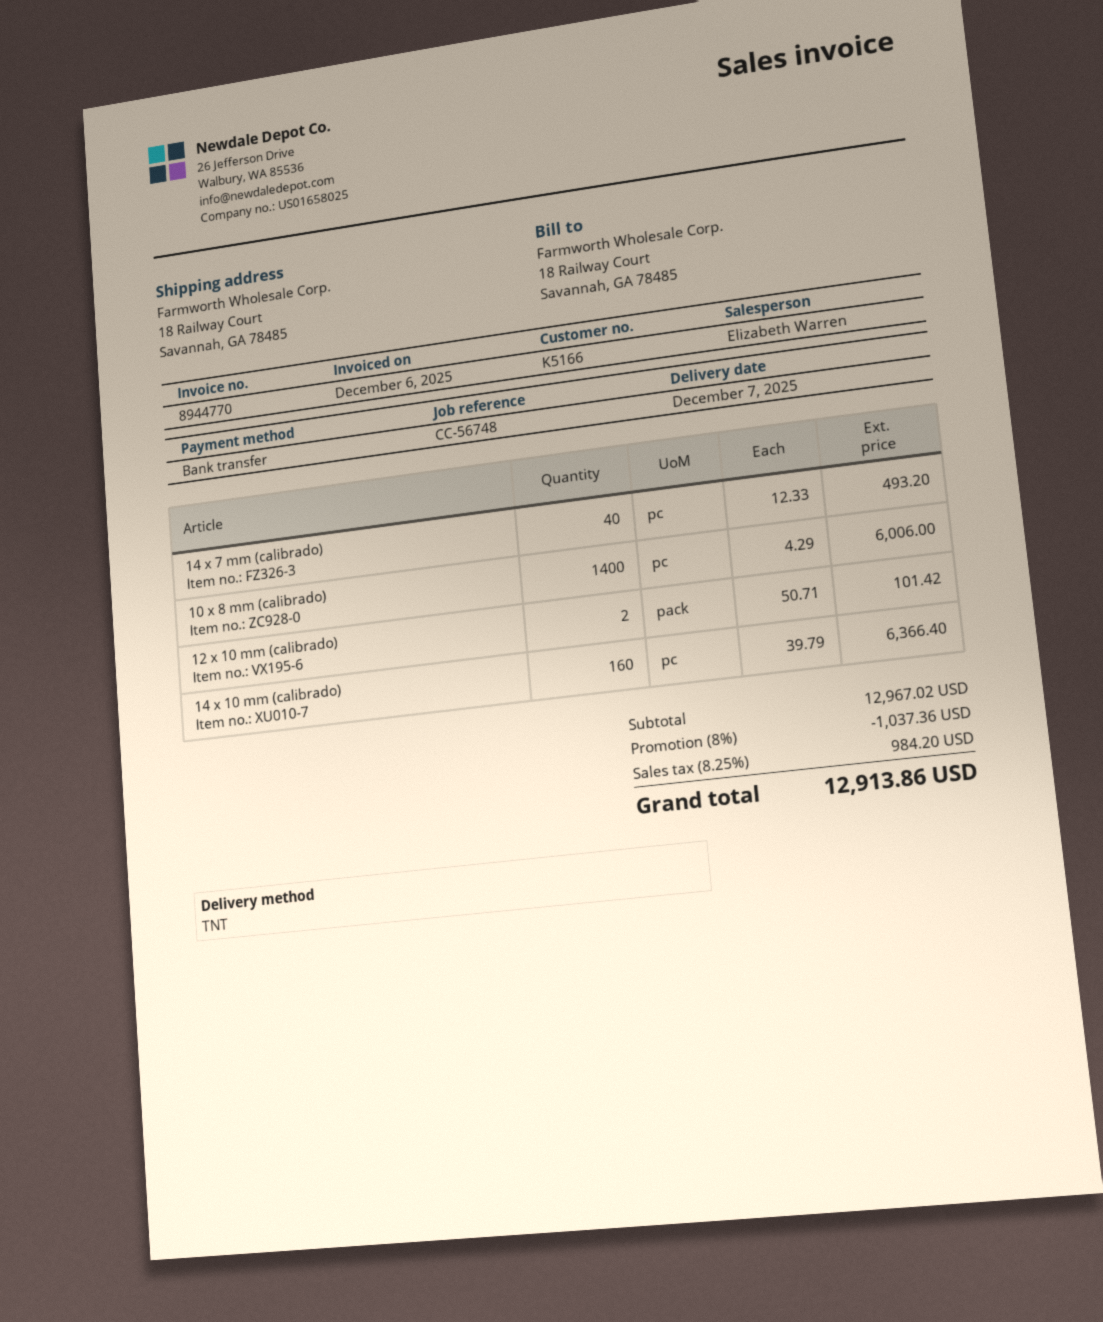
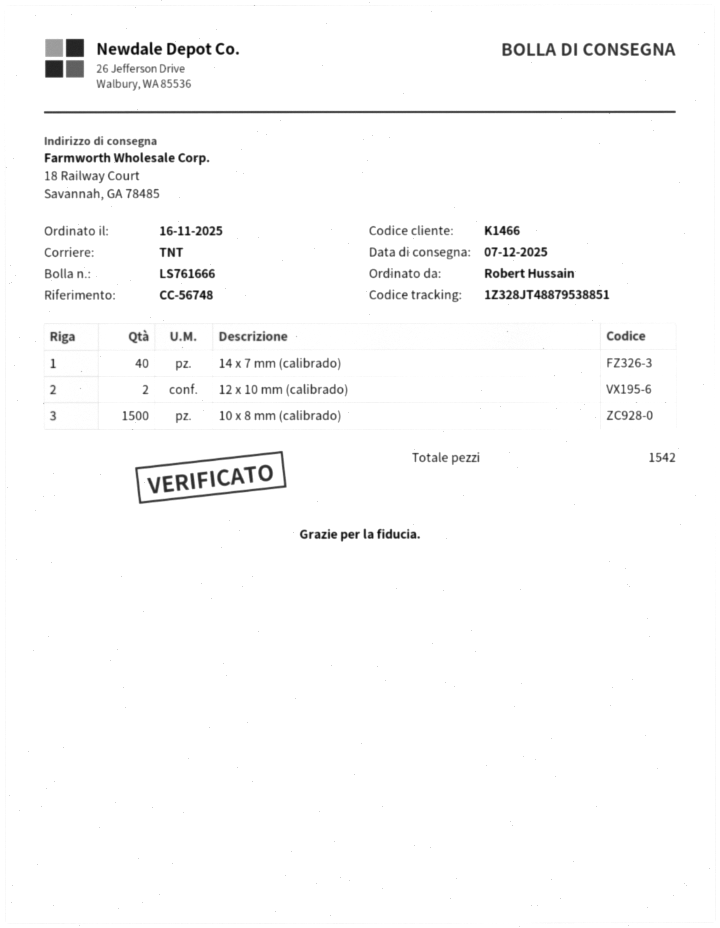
customer number: K5166 -> K1466
10 x 8 mm (calibrado): 1400 -> 1500
14 x 10 mm (calibrado): 160 -> none

